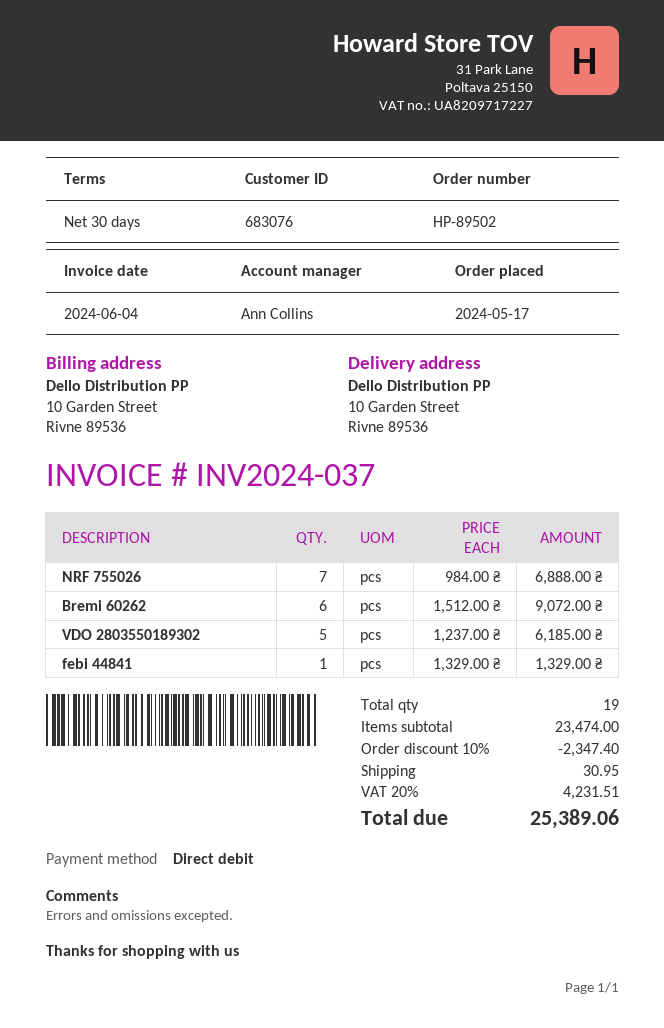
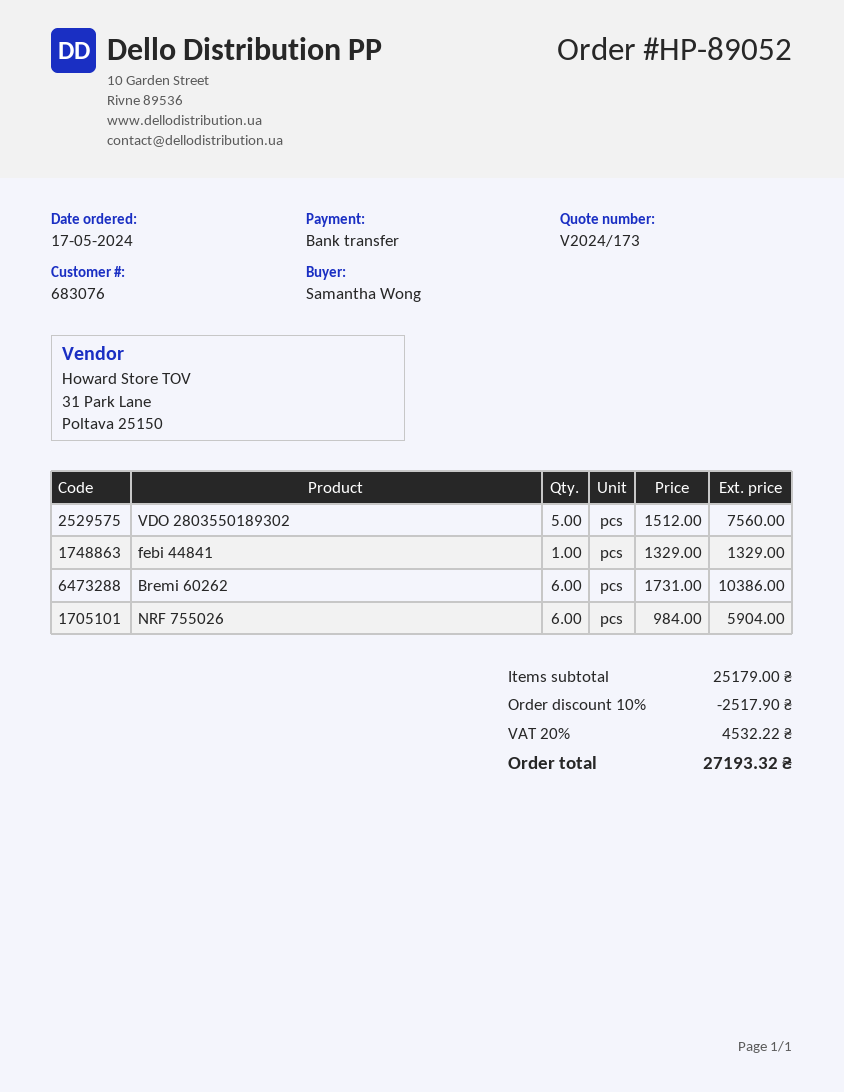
order number: HP-89502 -> HP-89052
payment method: direct debit -> bank transfer
NRF 755026: 7 x 984.00 = 6888.00 -> 6 x 984.00 = 5904.00
Bremi 60262: 6 x 1512.00 = 9072.00 -> 6 x 1731.00 = 10386.00
VDO 2803550189302: 5 x 1237.00 = 6185.00 -> 5 x 1512.00 = 7560.00
subtotal: 23474.00 -> 25179.00
discount: 10% = 2347.40 -> 10% = 2517.90
shipping: 30.95 -> none
tax: 20% = 4231.51 -> 20% = 4532.22
total: 25389.06 -> 27193.32

